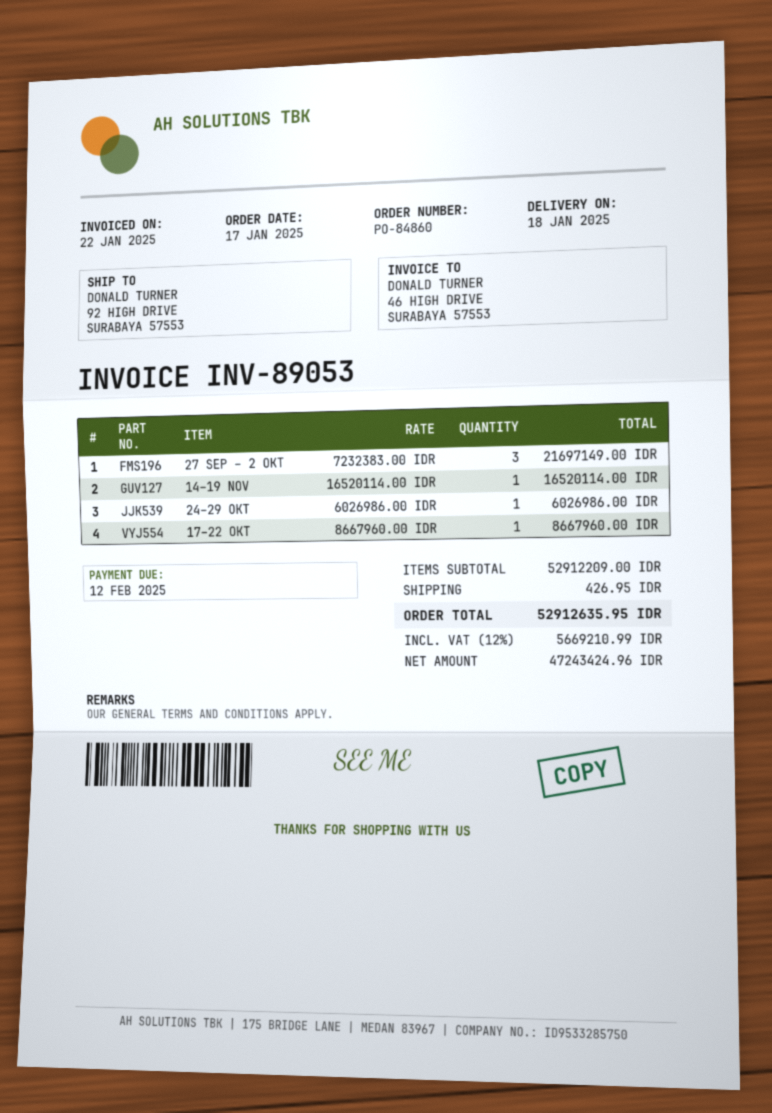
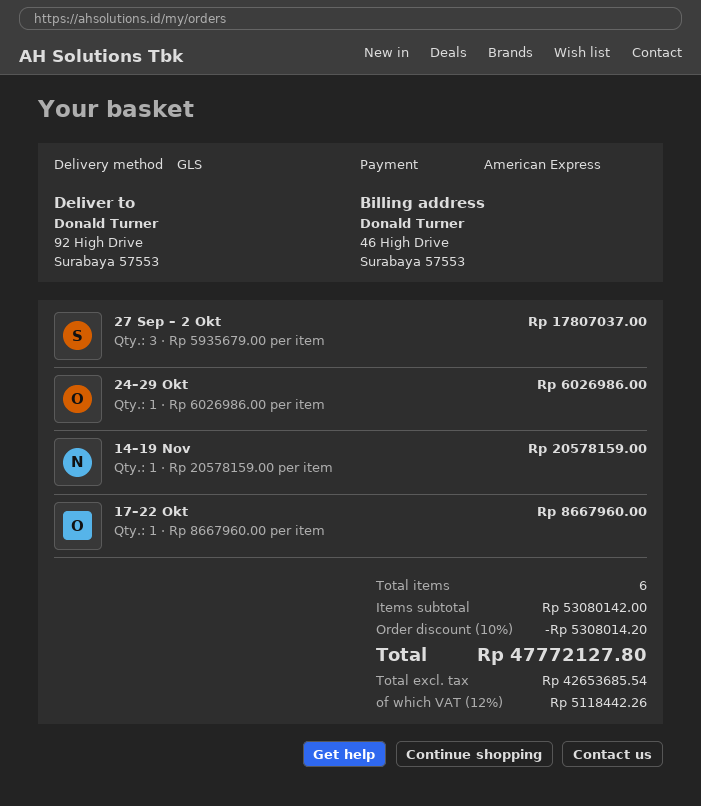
27 SEP – 2 OKT: 3 x 7232383.00 = 21697149.00 -> 3 x 5935679.00 = 17807037.00
14–19 NOV: 1 x 16520114.00 = 16520114.00 -> 1 x 20578159.00 = 20578159.00
subtotal: 52912209.00 -> 53080142.00
discount: none -> 10% = 5308014.20
shipping: 426.95 -> none
net: 47243424.96 -> 42653685.54
tax: 12% = 5669210.99 -> 12% = 5118442.26
total: 52912635.95 -> 47772127.80

